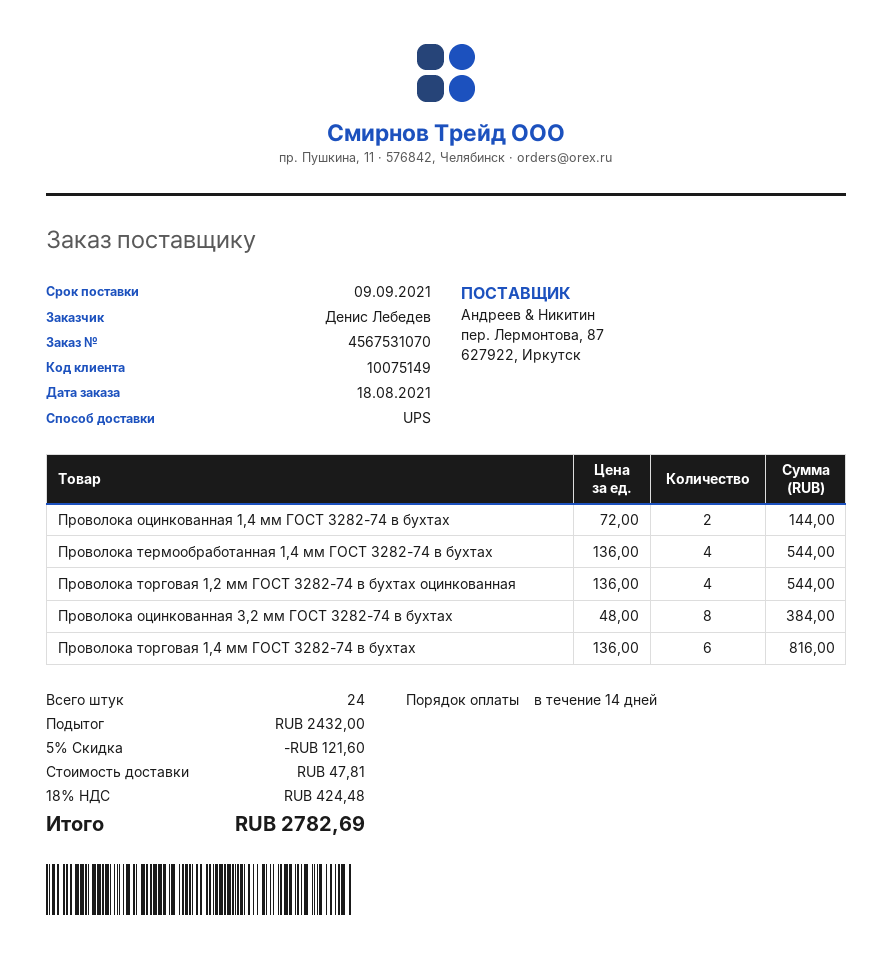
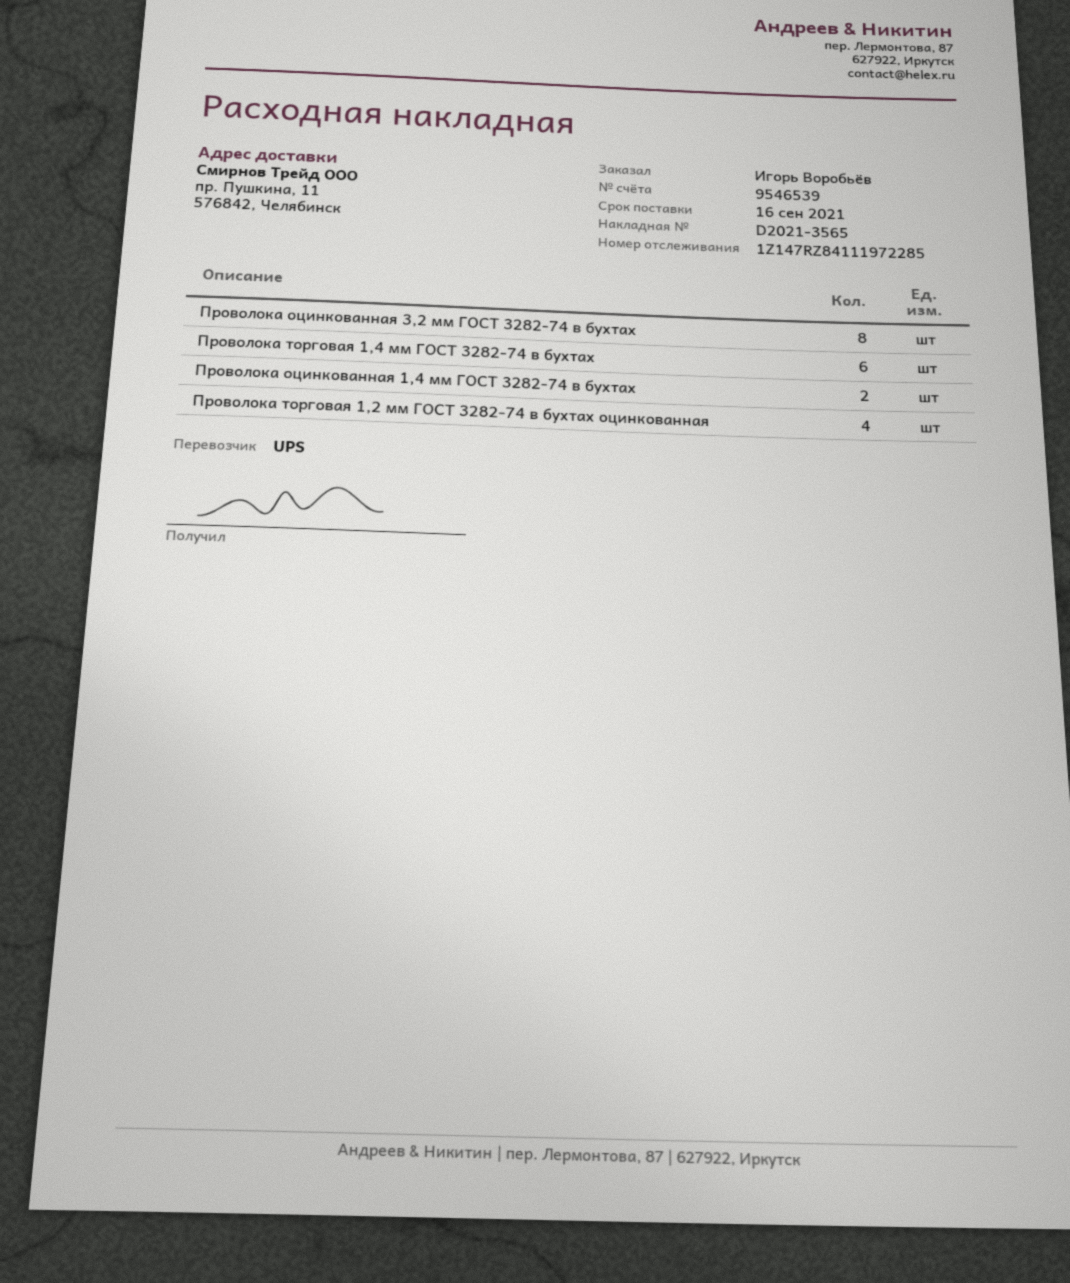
delivery date: 2021-09-09 -> 2021-09-16
ordered by: Денис Лебедев -> Игорь Воробьёв
Проволока термообработанная 1,4 мм ГОСТ 3282-74 в бухтах: 4 -> none

